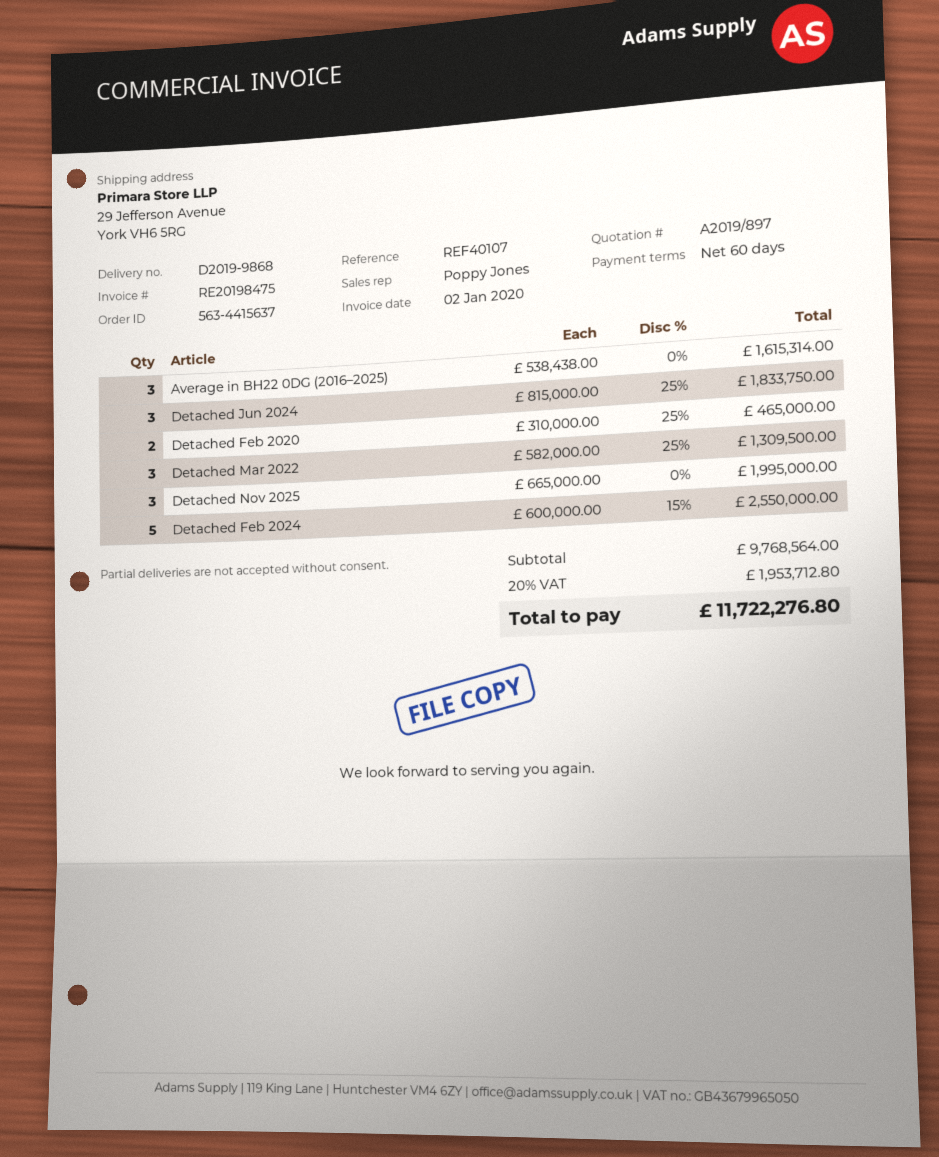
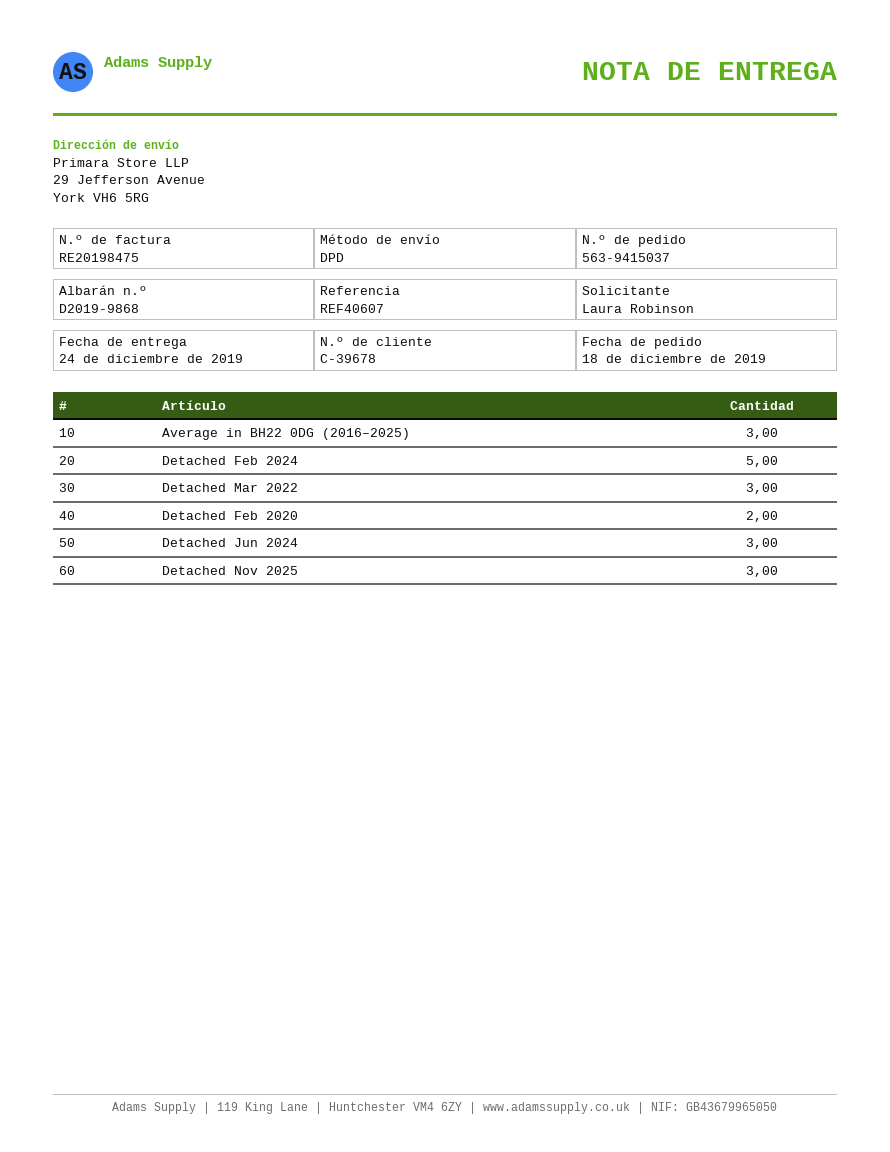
order number: 563-4415637 -> 563-9415037
reference: REF40107 -> REF40607

